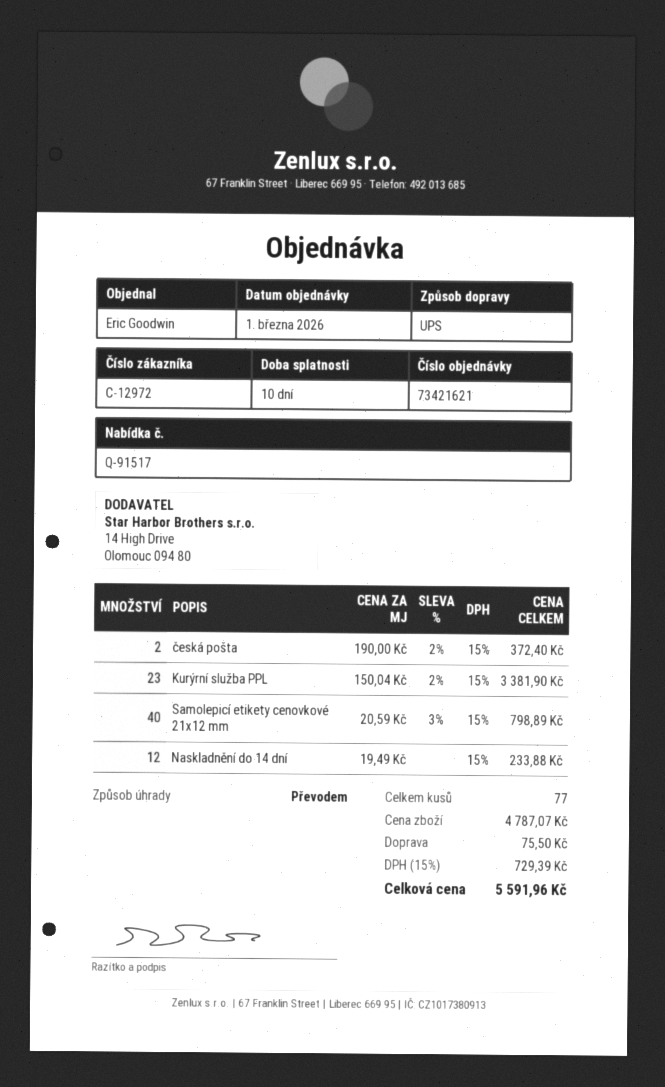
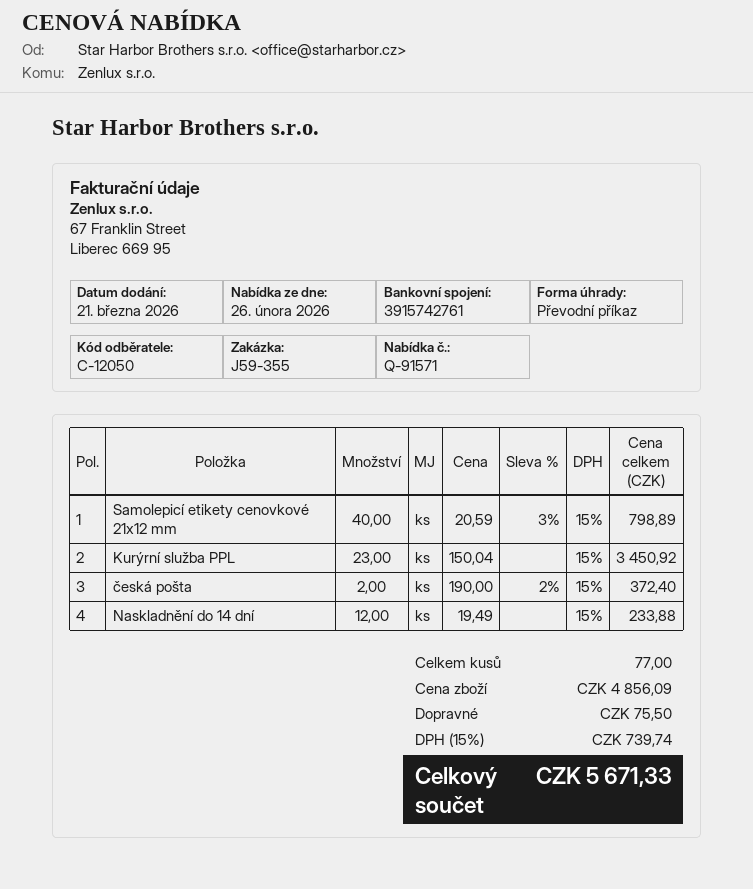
quote number: Q-91517 -> Q-91571
customer number: C-12972 -> C-12050
Kurýrní služba PPL: 23 x 150.04 - 2% = 3381.90 -> 23 x 150.04 = 3450.92
subtotal: 4787.07 -> 4856.09
tax: 15% = 729.39 -> 15% = 739.74
total: 5591.96 -> 5671.33

